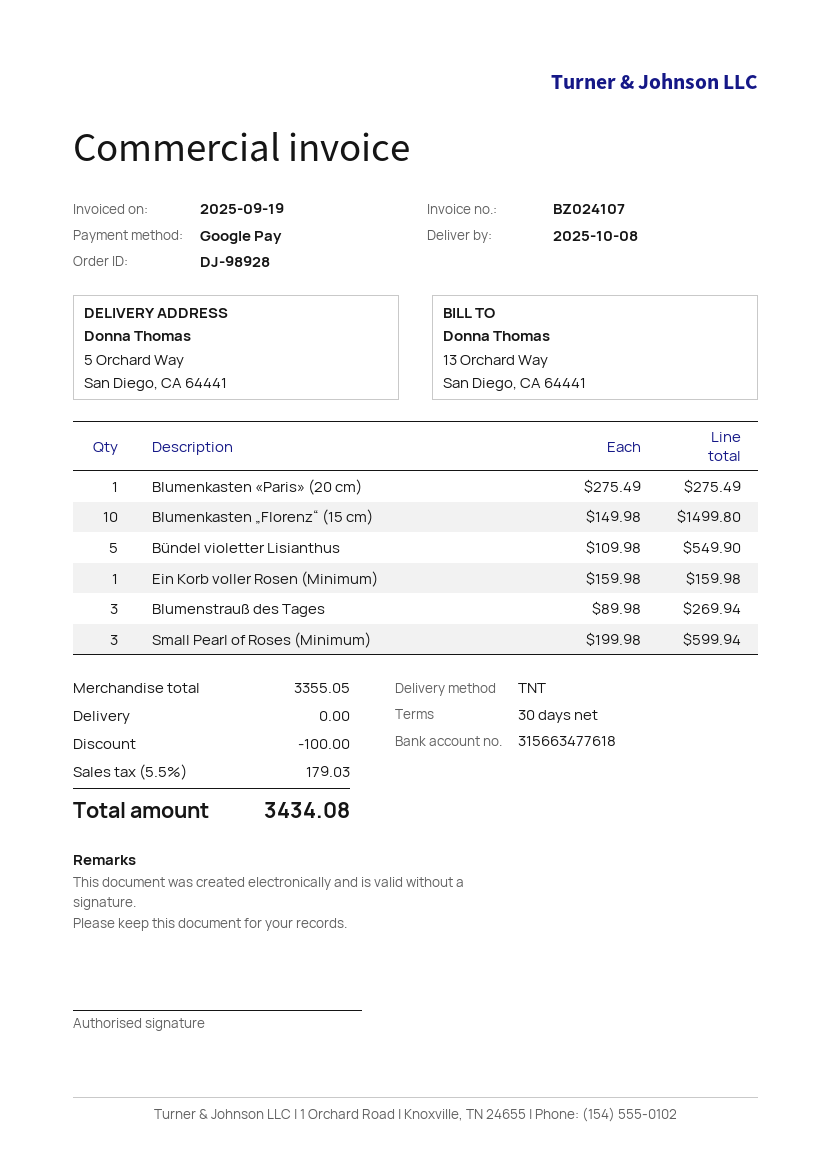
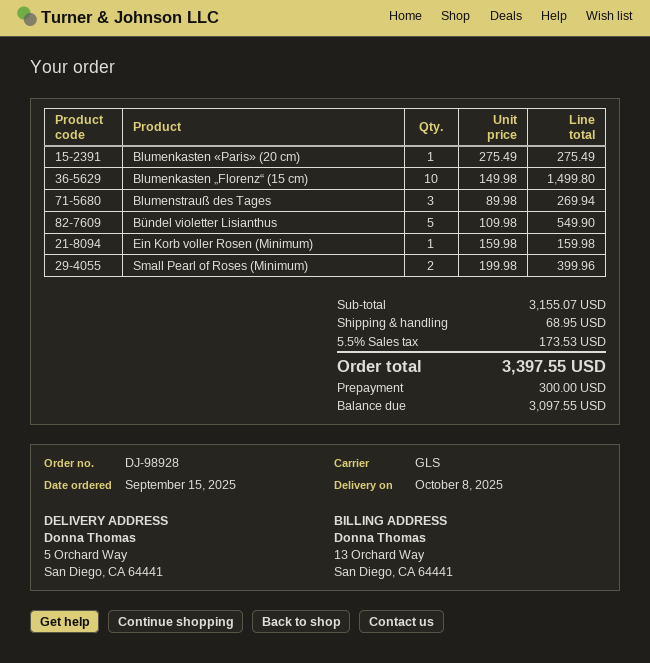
shipping method: TNT -> GLS
Small Pearl of Roses (Minimum): 3 x 199.98 = 599.94 -> 2 x 199.98 = 399.96
subtotal: 3355.05 -> 3155.07
discount: 100.00 -> none
shipping: 0.00 -> 68.95
tax: 5.5% = 179.03 -> 5.5% = 173.53
total: 3434.08 -> 3397.55

